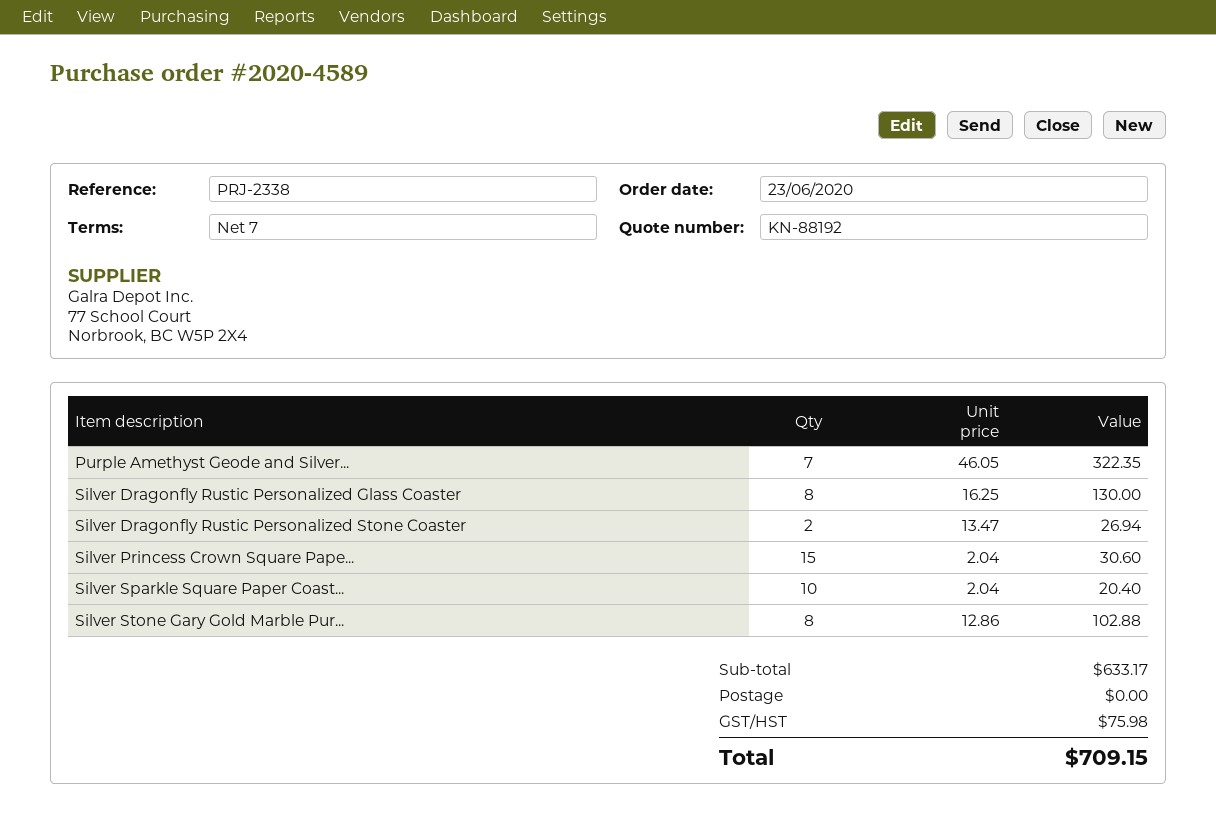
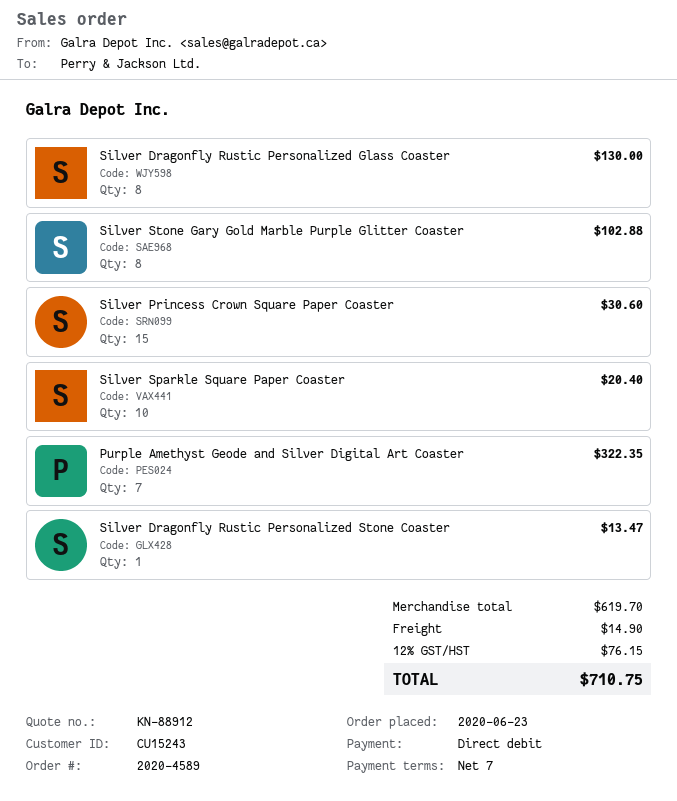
quote number: KN-88192 -> KN-88912
Silver Dragonfly Rustic Personalized Stone Coaster: 2 for 26.94 -> 1 for 13.47
subtotal: 633.17 -> 619.70
shipping: 0.00 -> 14.90
tax: 75.98 -> 76.15
total: 709.15 -> 710.75

